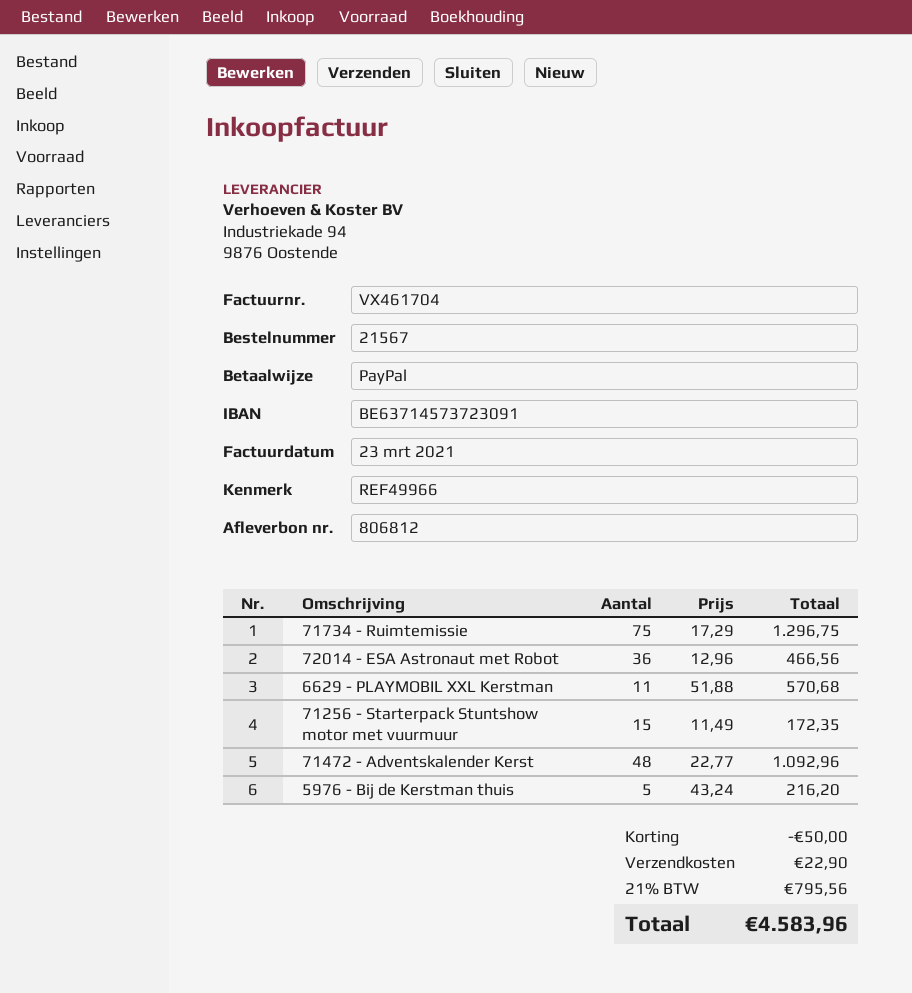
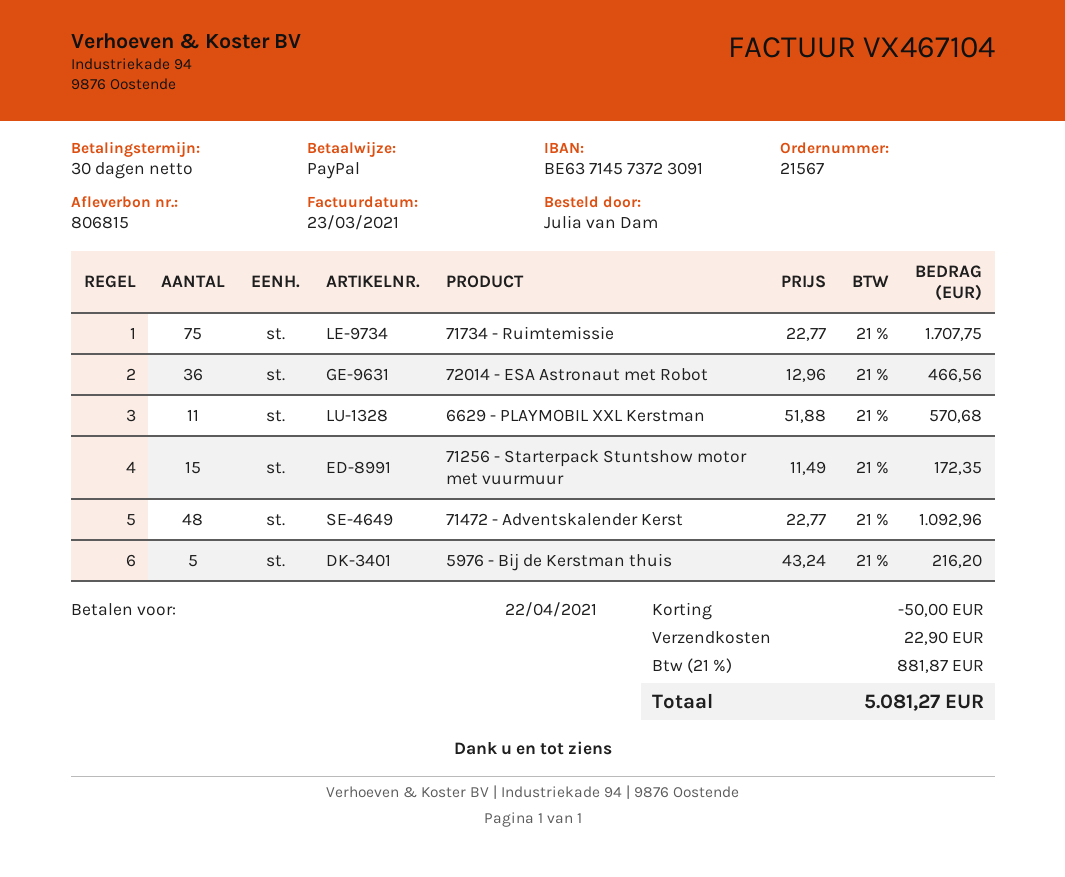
delivery note number: 806812 -> 806815
invoice number: VX461704 -> VX467104
71734 - Ruimtemissie: 75 x 17.29 = 1296.75 -> 75 x 22.77 = 1707.75
tax: 21% = 795.56 -> 21% = 881.87
total: 4583.96 -> 5081.27

